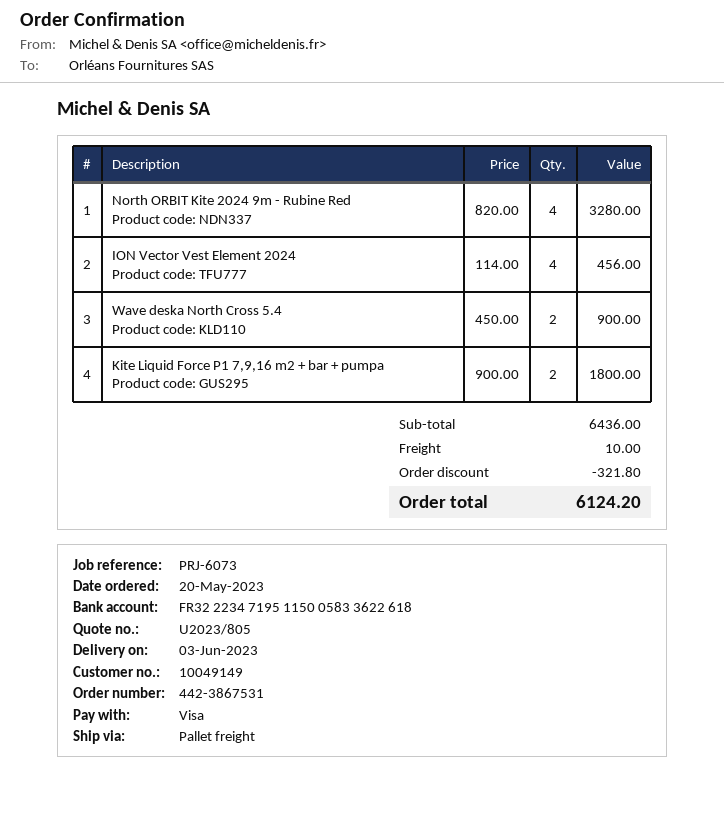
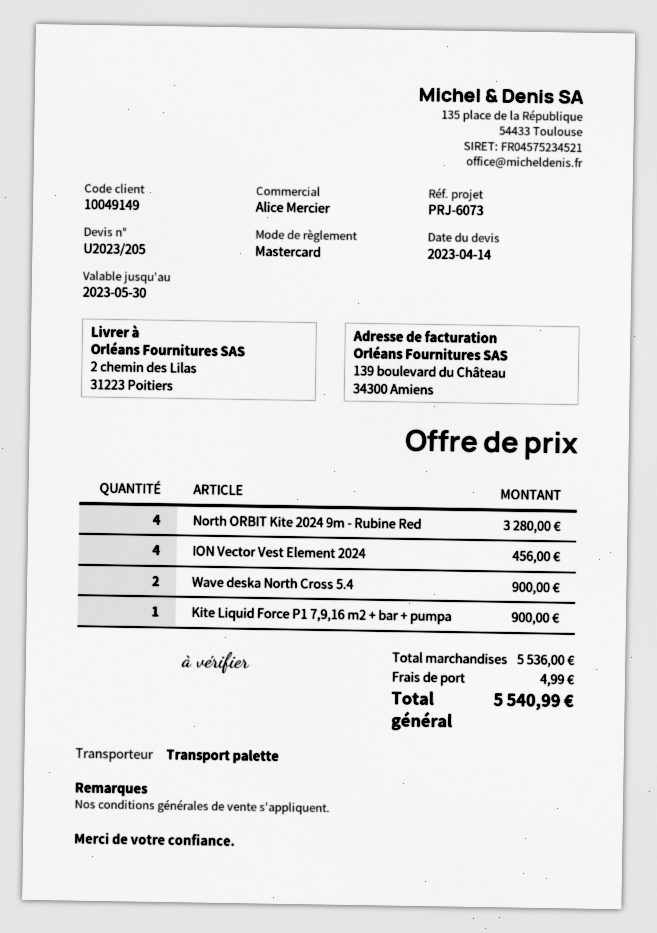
quote number: U2023/805 -> U2023/205
payment method: Visa -> Mastercard
Kite Liquid Force P1 7,9,16 m2 + bar + pumpa: 2 for 1800.00 -> 1 for 900.00
subtotal: 6436.00 -> 5536.00
discount: 321.80 -> none
shipping: 10.00 -> 4.99
total: 6124.20 -> 5540.99

